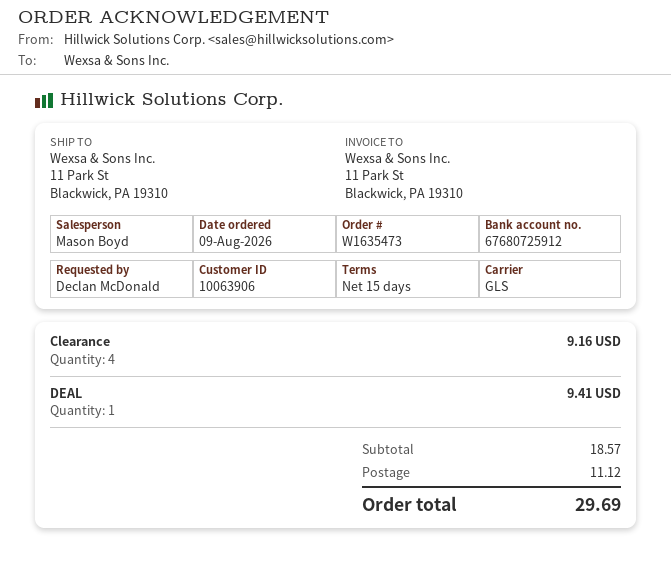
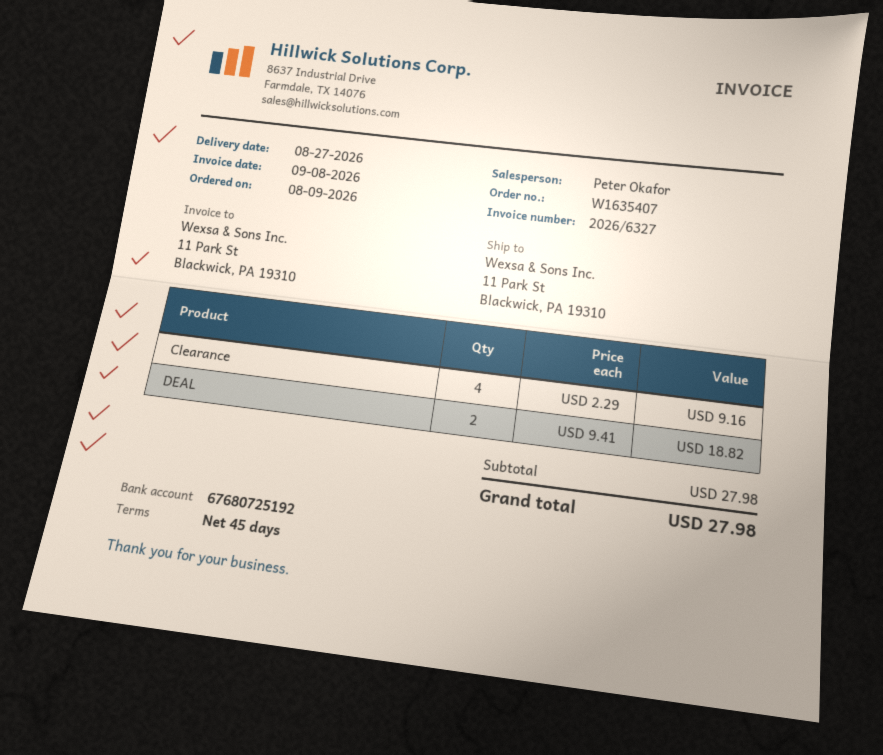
order number: W1635473 -> W1635407
payment terms: 15 days -> 45 days
sales rep: Mason Boyd -> Peter Okafor
bank account: 67680725912 -> 67680725192
DEAL: 1 for 9.41 -> 2 for 18.82
subtotal: 18.57 -> 27.98
shipping: 11.12 -> none
total: 29.69 -> 27.98

